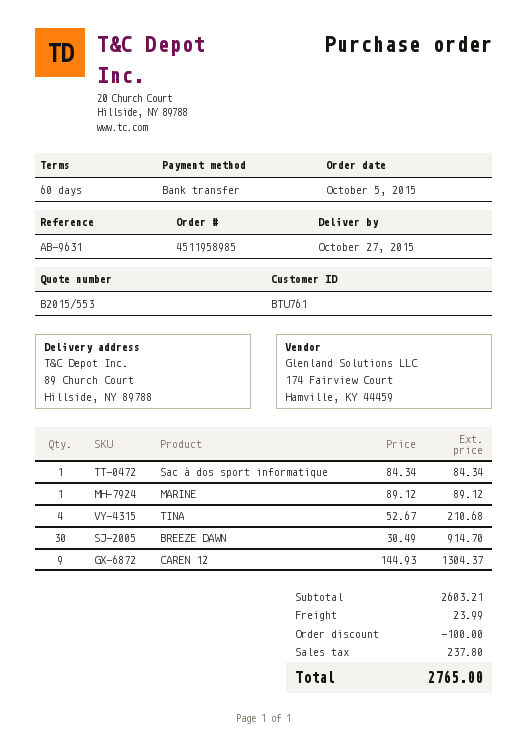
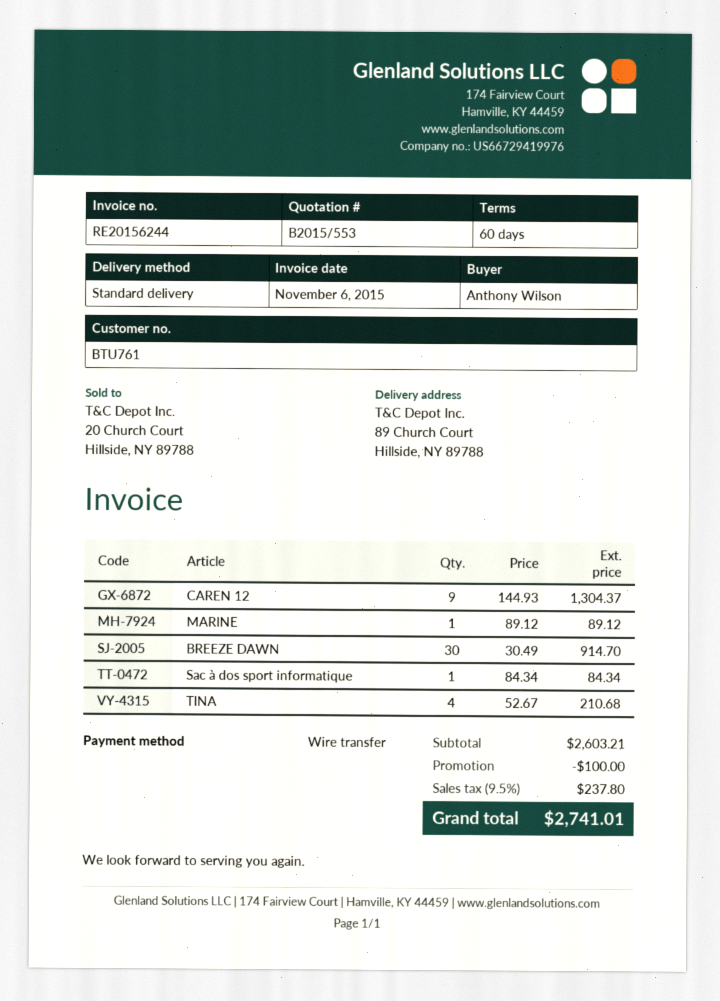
shipping: 23.99 -> none
total: 2765.00 -> 2741.01

